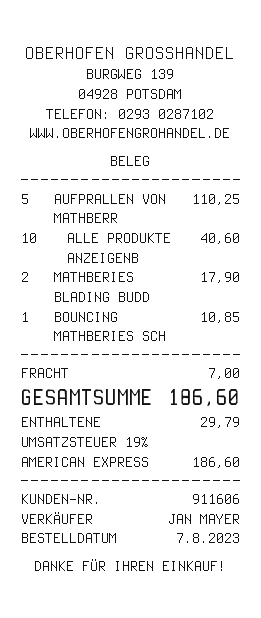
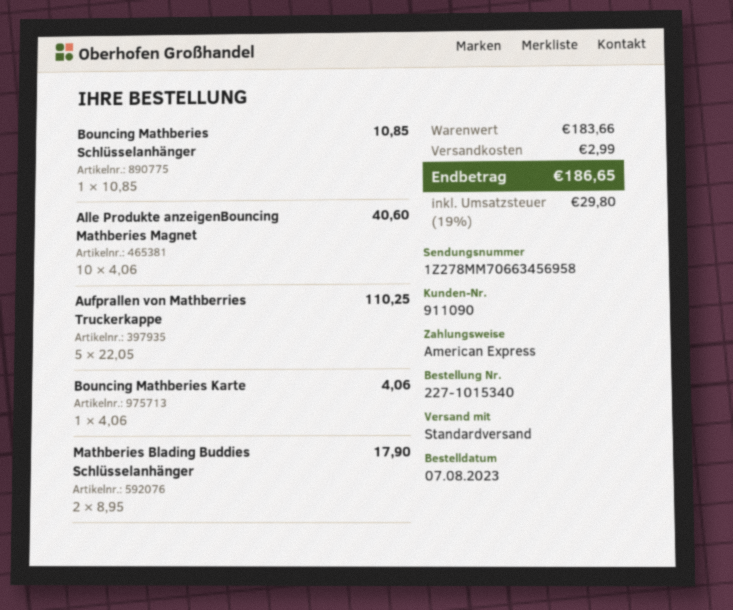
customer number: 911606 -> 911090
Bouncing Mathberies Karte: none -> 1 for 4.06
shipping: 7.00 -> 2.99
tax: 19% = 29.79 -> 19% = 29.80
total: 186.60 -> 186.65

